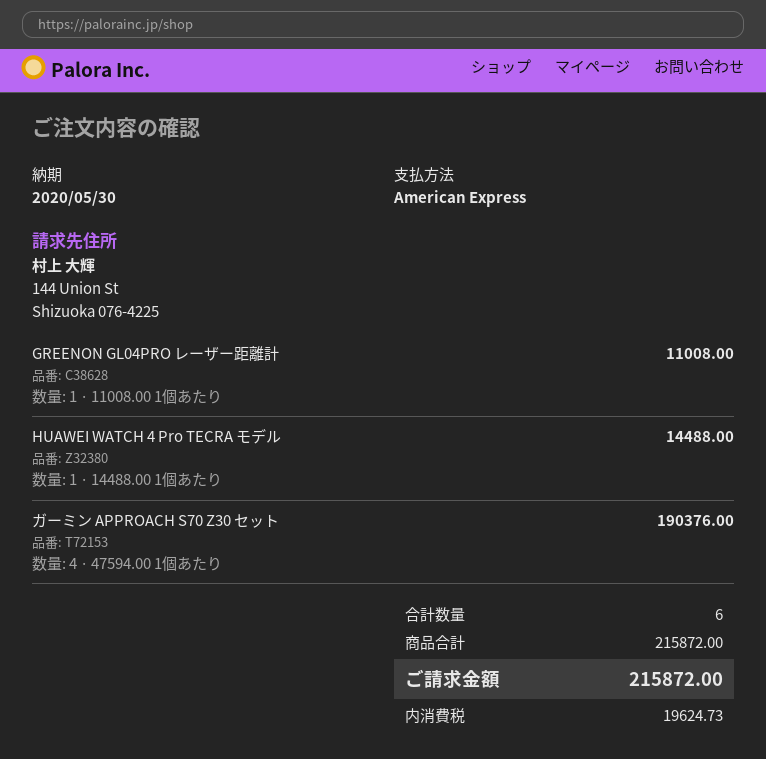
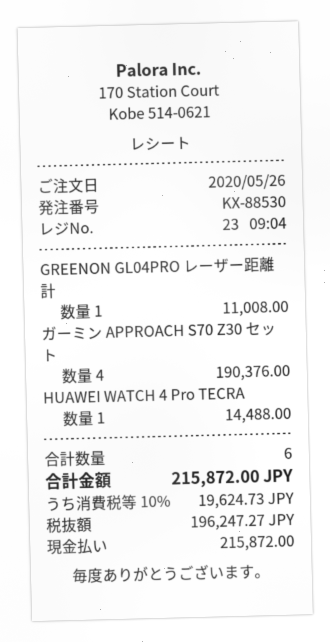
payment method: American Express -> cash

